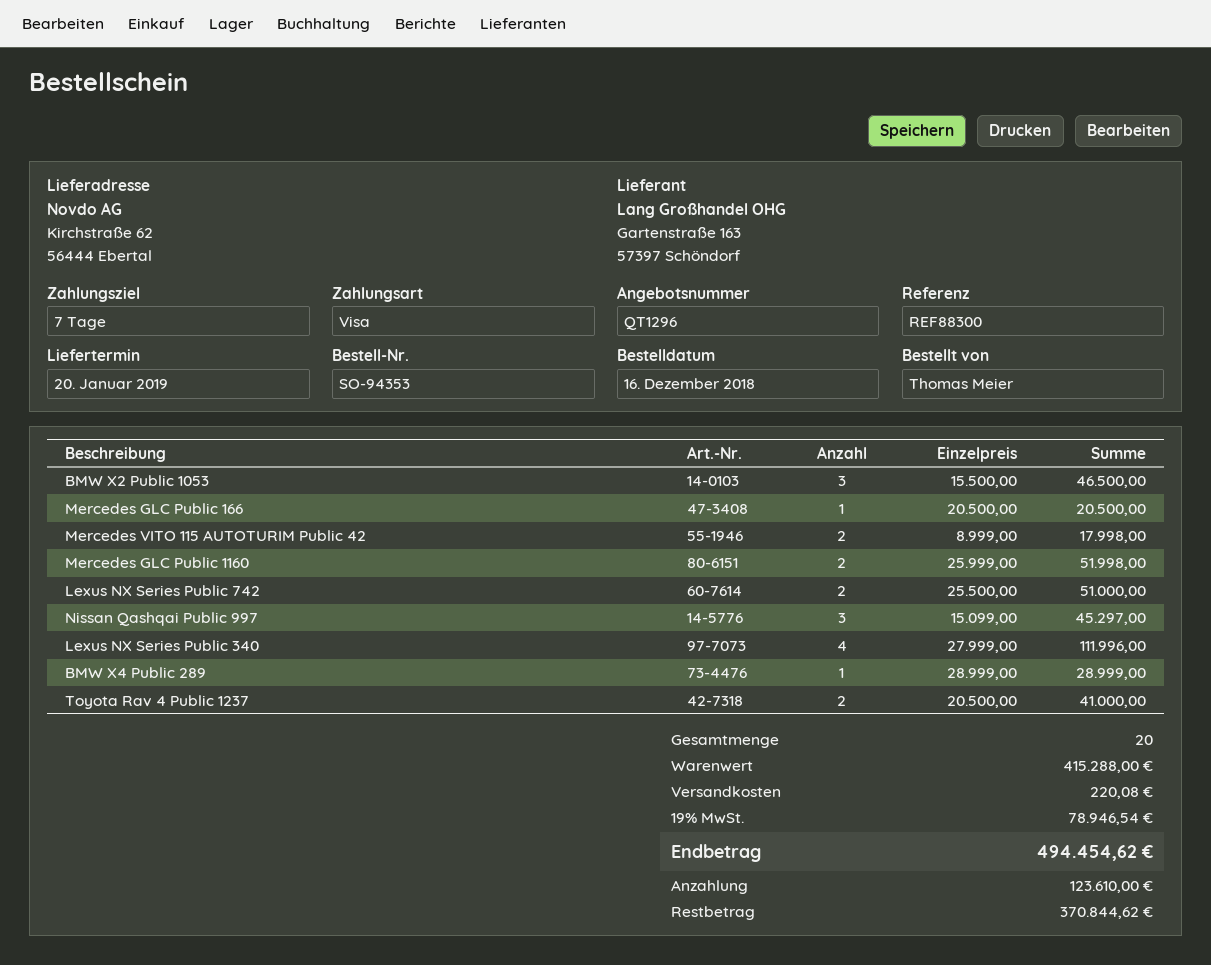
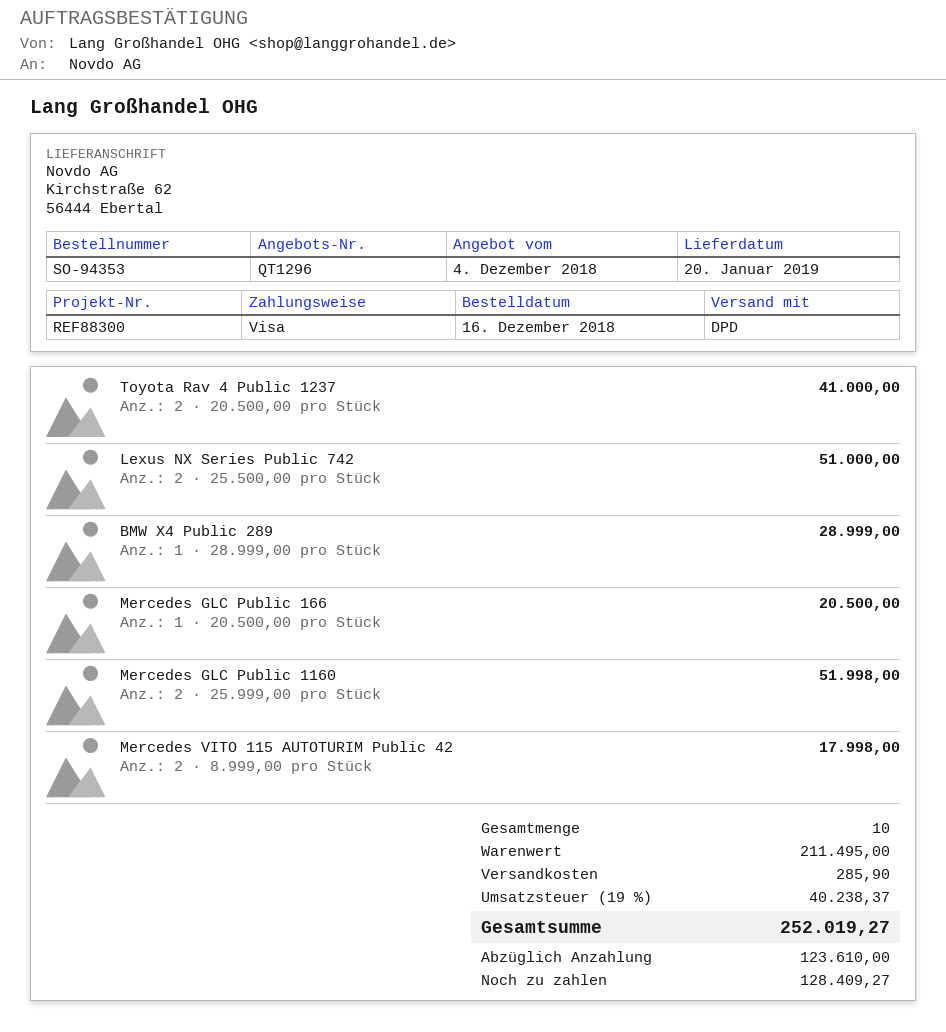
BMW X2 Public 1053: 3 x 15500.00 = 46500.00 -> none
Nissan Qashqai Public 997: 3 x 15099.00 = 45297.00 -> none
Lexus NX Series Public 340: 4 x 27999.00 = 111996.00 -> none
total quantity: 20 -> 10
subtotal: 415288.00 -> 211495.00
shipping: 220.08 -> 285.90
tax: 19% = 78946.54 -> 19% = 40238.37
total: 494454.62 -> 252019.27
balance: 370844.62 -> 128409.27

